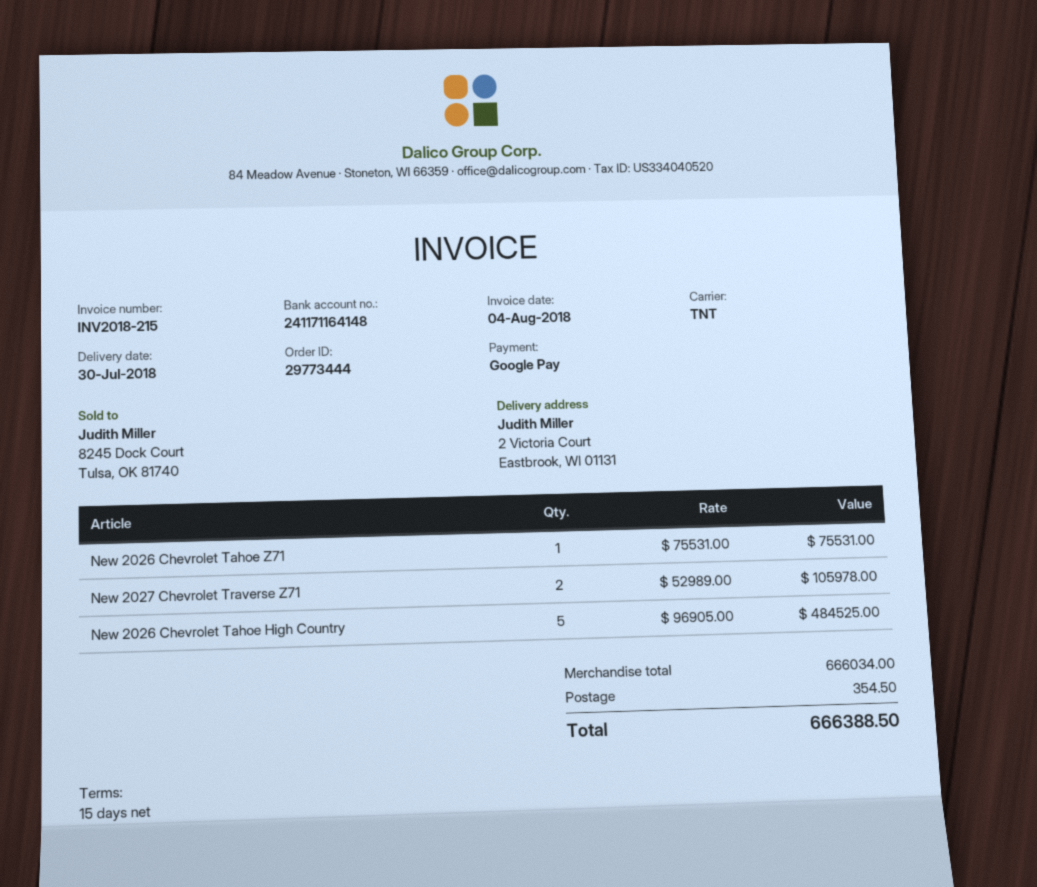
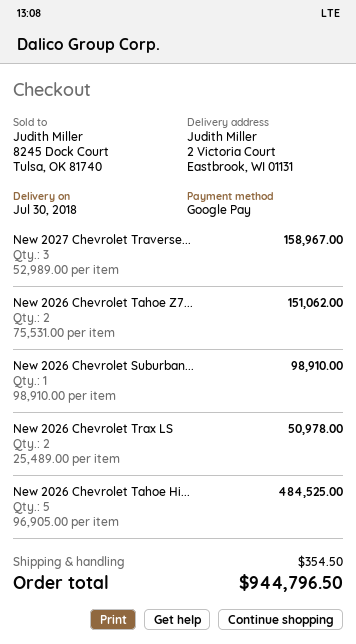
New 2026 Chevrolet Tahoe Z71: 1 x 75531.00 = 75531.00 -> 2 x 75531.00 = 151062.00
New 2027 Chevrolet Traverse Z71: 2 x 52989.00 = 105978.00 -> 3 x 52989.00 = 158967.00
New 2026 Chevrolet Suburban...: none -> 1 x 98910.00 = 98910.00
New 2026 Chevrolet Trax LS: none -> 2 x 25489.00 = 50978.00
total: 666388.50 -> 944796.50

